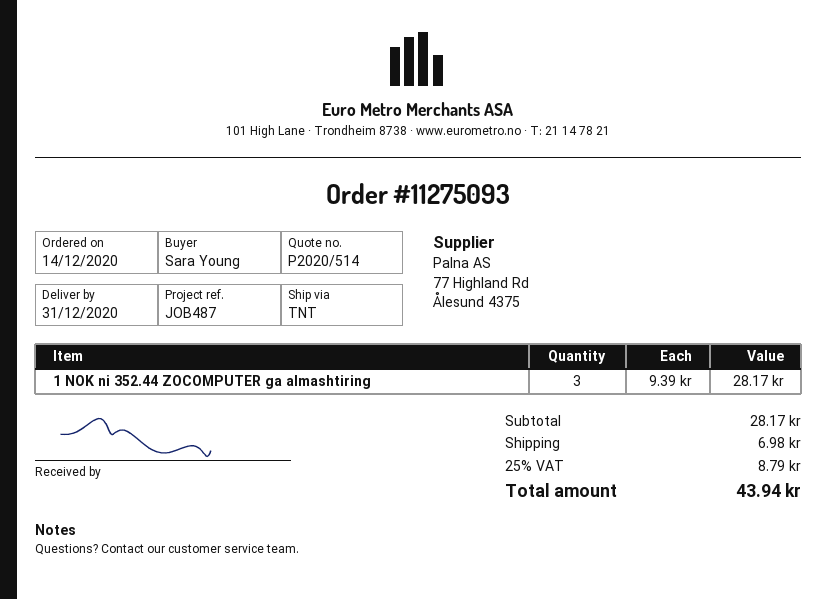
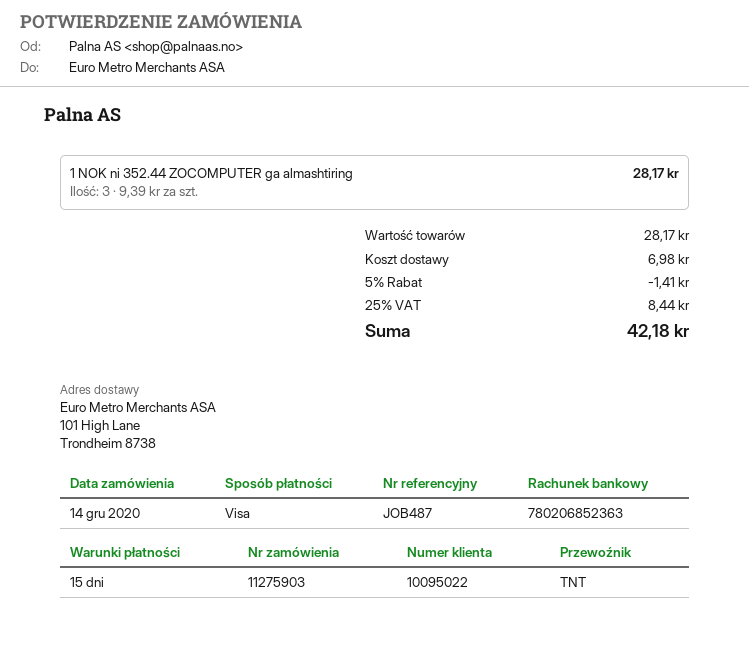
order number: 11275093 -> 11275903
discount: none -> 5% = 1.41
tax: 25% = 8.79 -> 25% = 8.44
total: 43.94 -> 42.18

